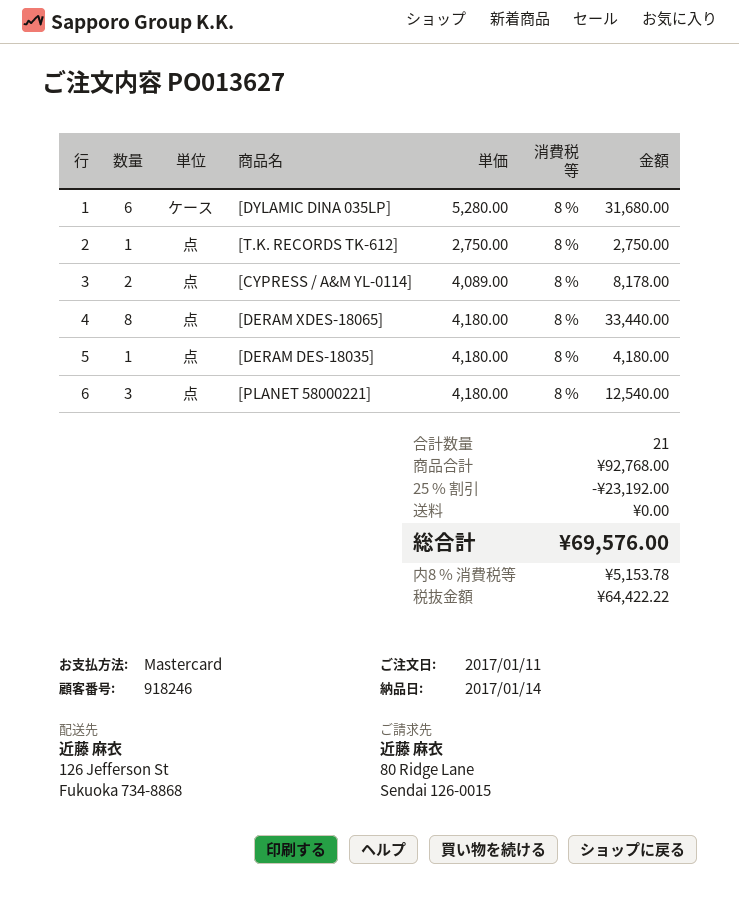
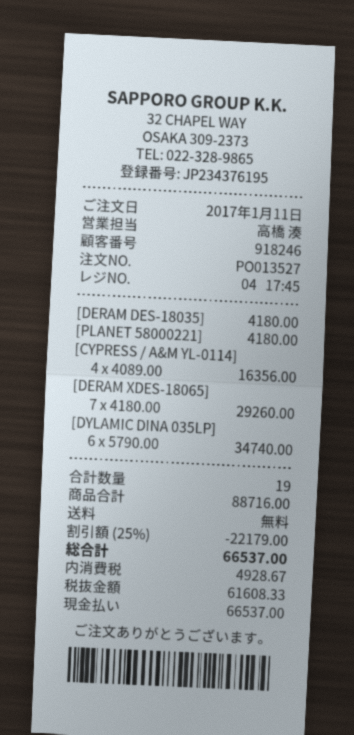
order number: PO013627 -> PO013527
payment method: Mastercard -> cash
[DYLAMIC DINA 035LP]: 6 x 5280.00 = 31680.00 -> 6 x 5790.00 = 34740.00
[T.K. RECORDS TK-612]: 1 x 2750.00 = 2750.00 -> none
[CYPRESS / A&M YL-0114]: 2 x 4089.00 = 8178.00 -> 4 x 4089.00 = 16356.00
[DERAM XDES-18065]: 8 x 4180.00 = 33440.00 -> 7 x 4180.00 = 29260.00
[PLANET 58000221]: 3 x 4180.00 = 12540.00 -> 1 x 4180.00 = 4180.00
total quantity: 21 -> 19
subtotal: 92768.00 -> 88716.00
discount: 25% = 23192.00 -> 25% = 22179.00
net: 64422.22 -> 61608.33
tax: 5153.78 -> 4928.67
total: 69576.00 -> 66537.00

